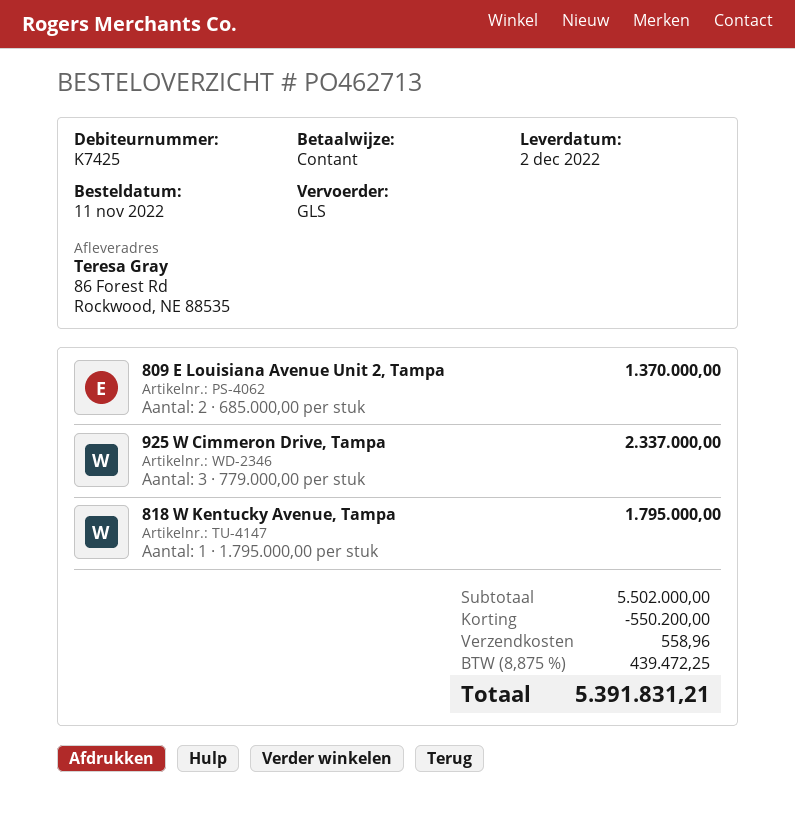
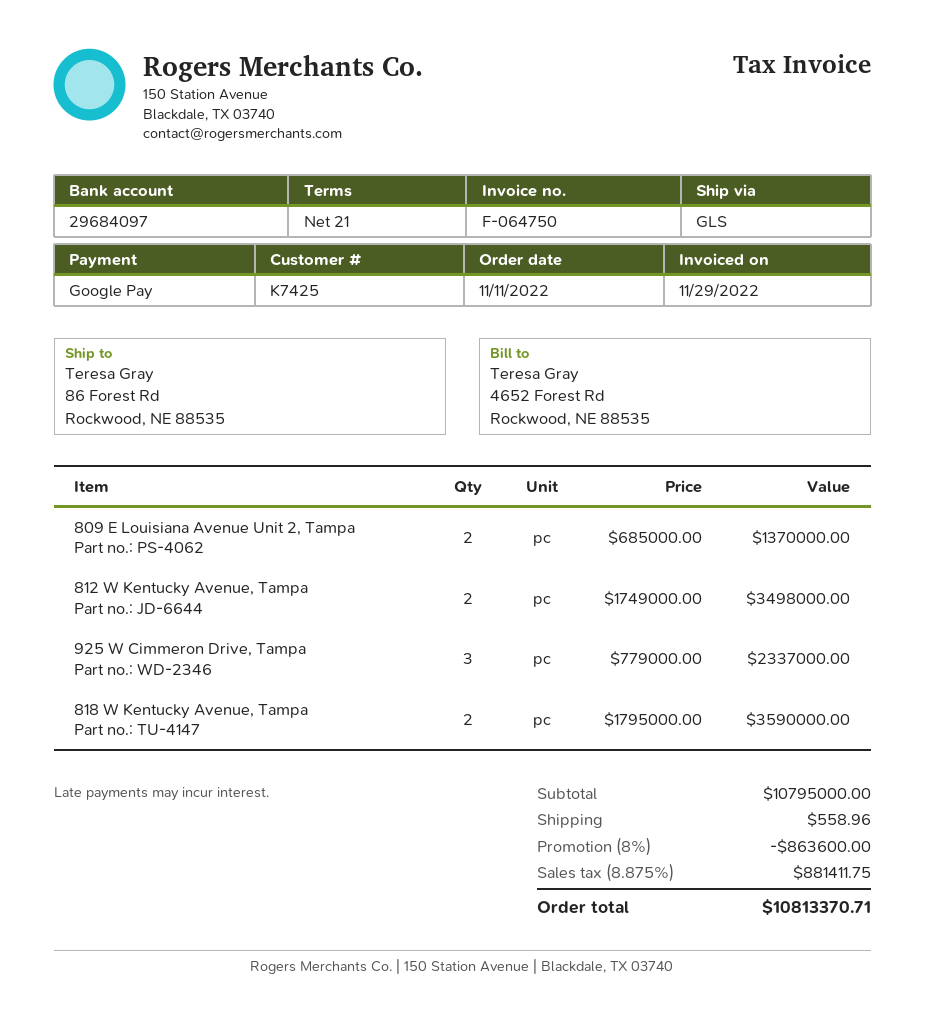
payment method: cash -> Google Pay
818 W Kentucky Avenue, Tampa: 1 x 1795000.00 = 1795000.00 -> 2 x 1795000.00 = 3590000.00
812 W Kentucky Avenue, Tampa: none -> 2 x 1749000.00 = 3498000.00
subtotal: 5502000.00 -> 10795000.00
discount: 550200.00 -> 863600.00
tax: 8.875% = 439472.25 -> 8.875% = 881411.75
total: 5391831.21 -> 10813370.71

